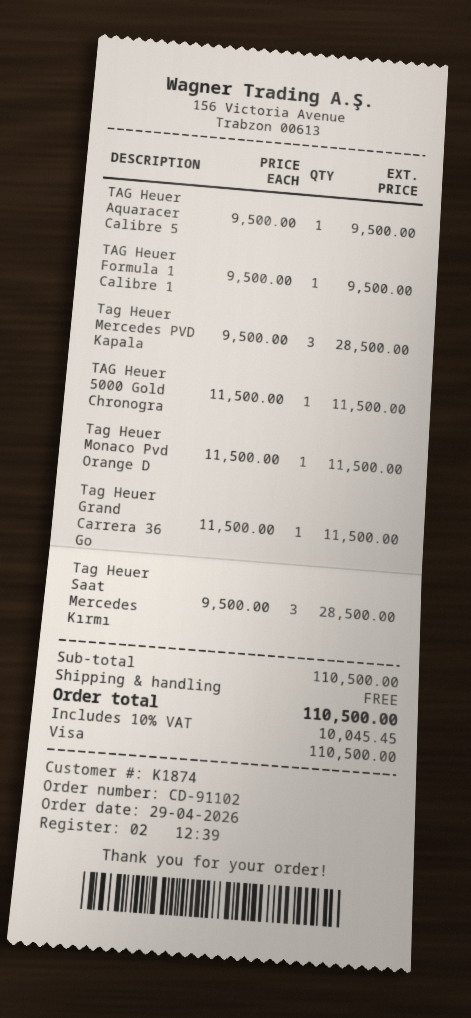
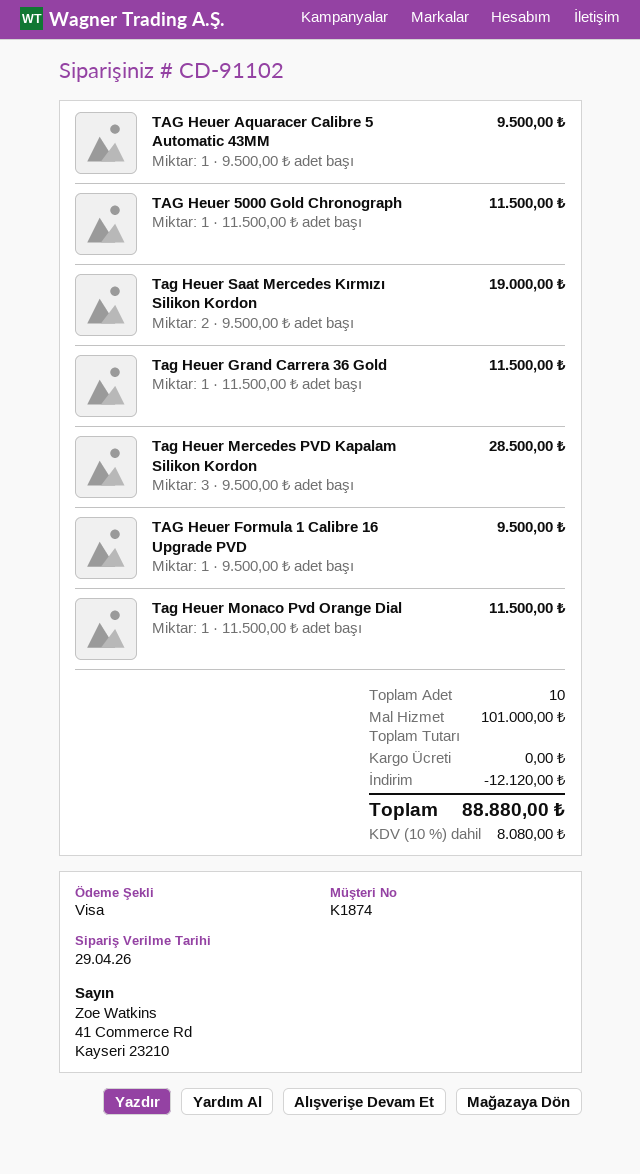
Tag Heuer Saat Mercedes Kırmı: 3 x 9500.00 = 28500.00 -> 2 x 9500.00 = 19000.00
subtotal: 110500.00 -> 101000.00
discount: none -> 12120.00
tax: 10% = 10045.45 -> 10% = 8080.00
total: 110500.00 -> 88880.00

